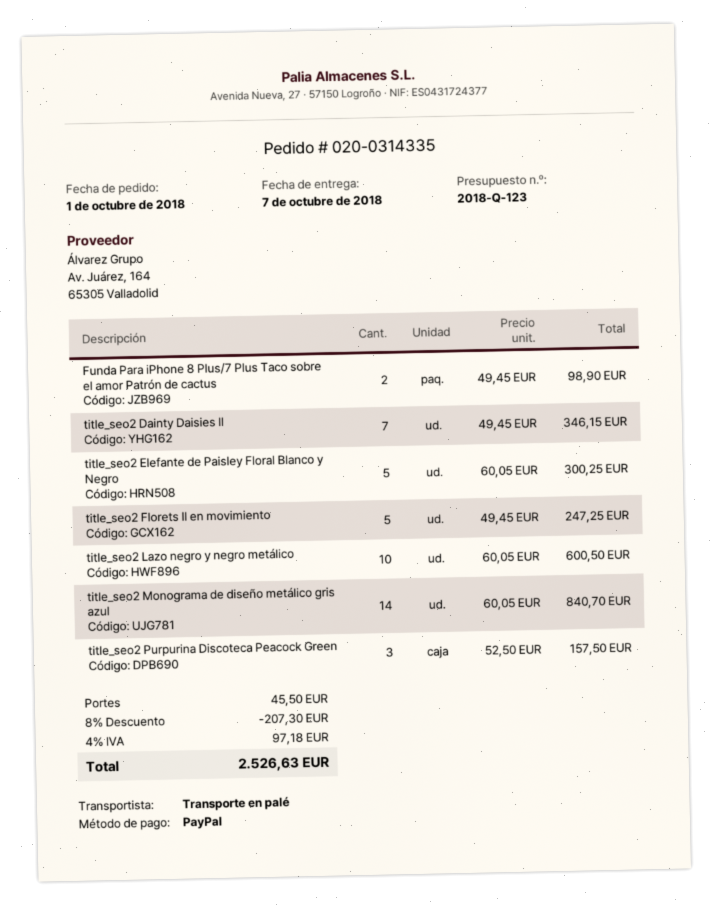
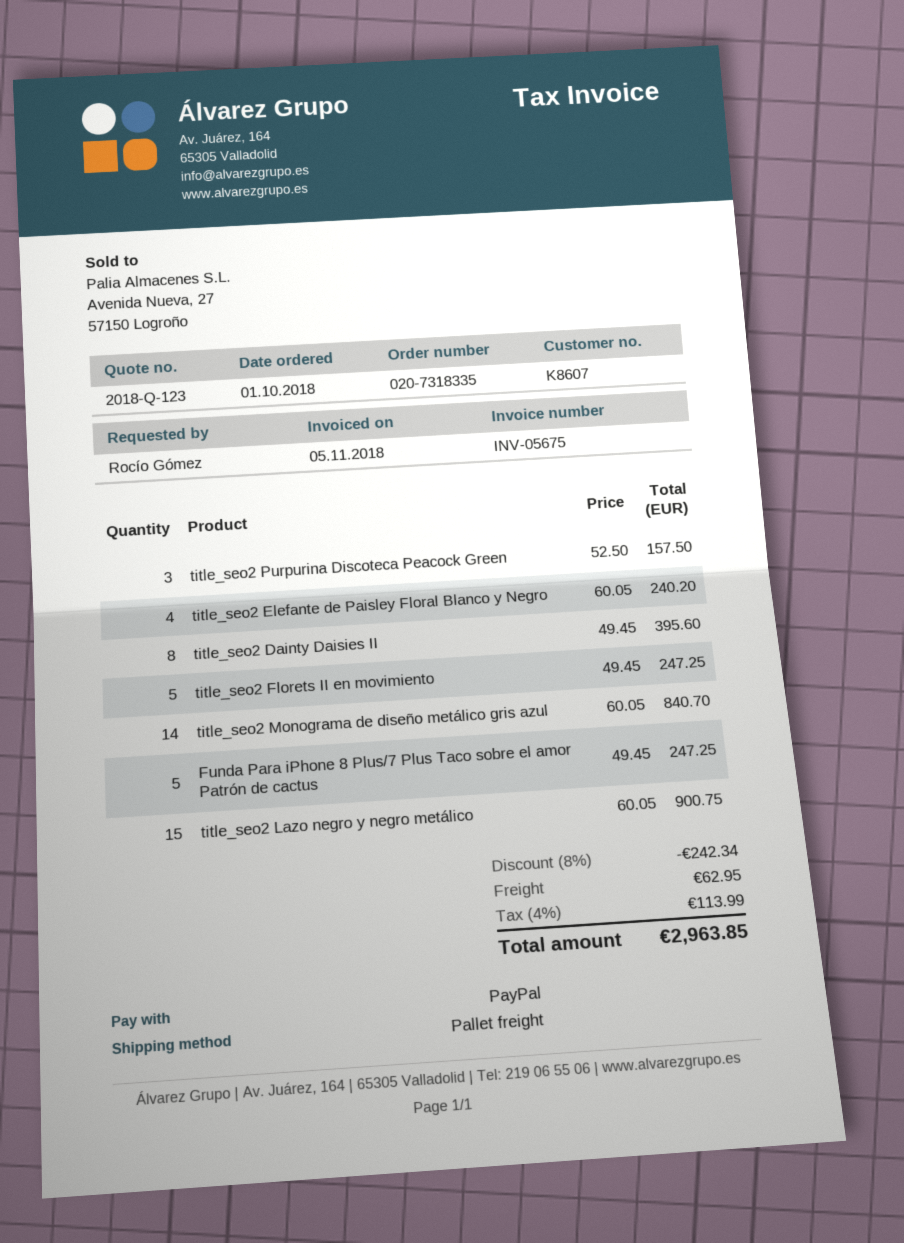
order number: 020-0314335 -> 020-7318335
Funda Para iPhone 8 Plus/7 Plus Taco sobre el amor Patrón de cactus: 2 x 49.45 = 98.90 -> 5 x 49.45 = 247.25
title_seo2 Dainty Daisies II: 7 x 49.45 = 346.15 -> 8 x 49.45 = 395.60
title_seo2 Elefante de Paisley Floral Blanco y Negro: 5 x 60.05 = 300.25 -> 4 x 60.05 = 240.20
title_seo2 Lazo negro y negro metálico: 10 x 60.05 = 600.50 -> 15 x 60.05 = 900.75
discount: 8% = 207.30 -> 8% = 242.34
shipping: 45.50 -> 62.95
tax: 4% = 97.18 -> 4% = 113.99
total: 2526.63 -> 2963.85

